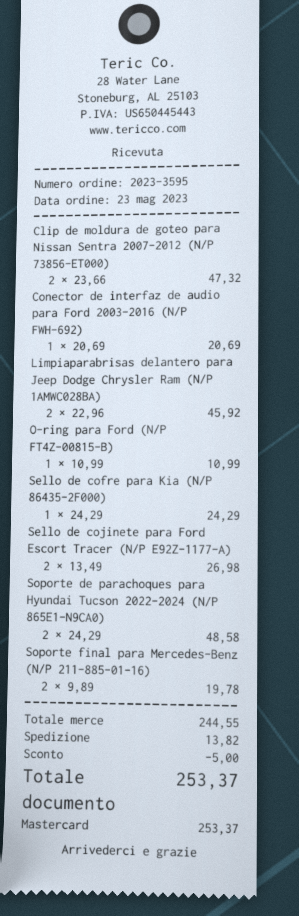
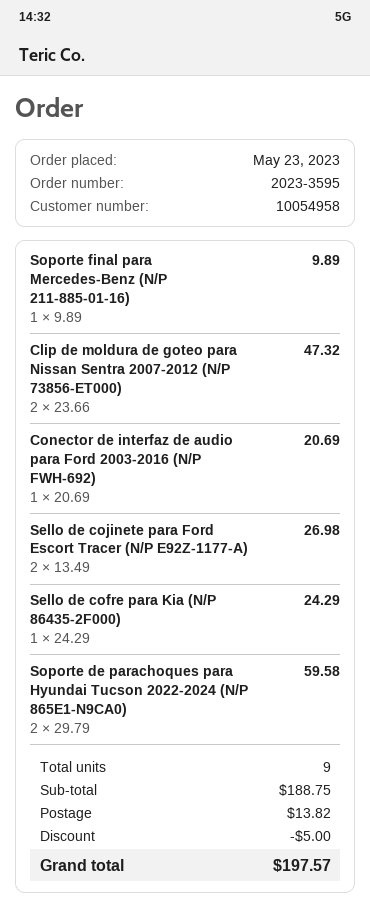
Limpiaparabrisas delantero para Jeep Dodge Chrysler Ram (N/P 1AMWC028BA): 2 x 22.96 = 45.92 -> none
O-ring para Ford (N/P FT4Z-00815-B): 1 x 10.99 = 10.99 -> none
Soporte de parachoques para Hyundai Tucson 2022-2024 (N/P 865E1-N9CA0): 2 x 24.29 = 48.58 -> 2 x 29.79 = 59.58
Soporte final para Mercedes-Benz (N/P 211-885-01-16): 2 x 9.89 = 19.78 -> 1 x 9.89 = 9.89
subtotal: 244.55 -> 188.75
total: 253.37 -> 197.57

